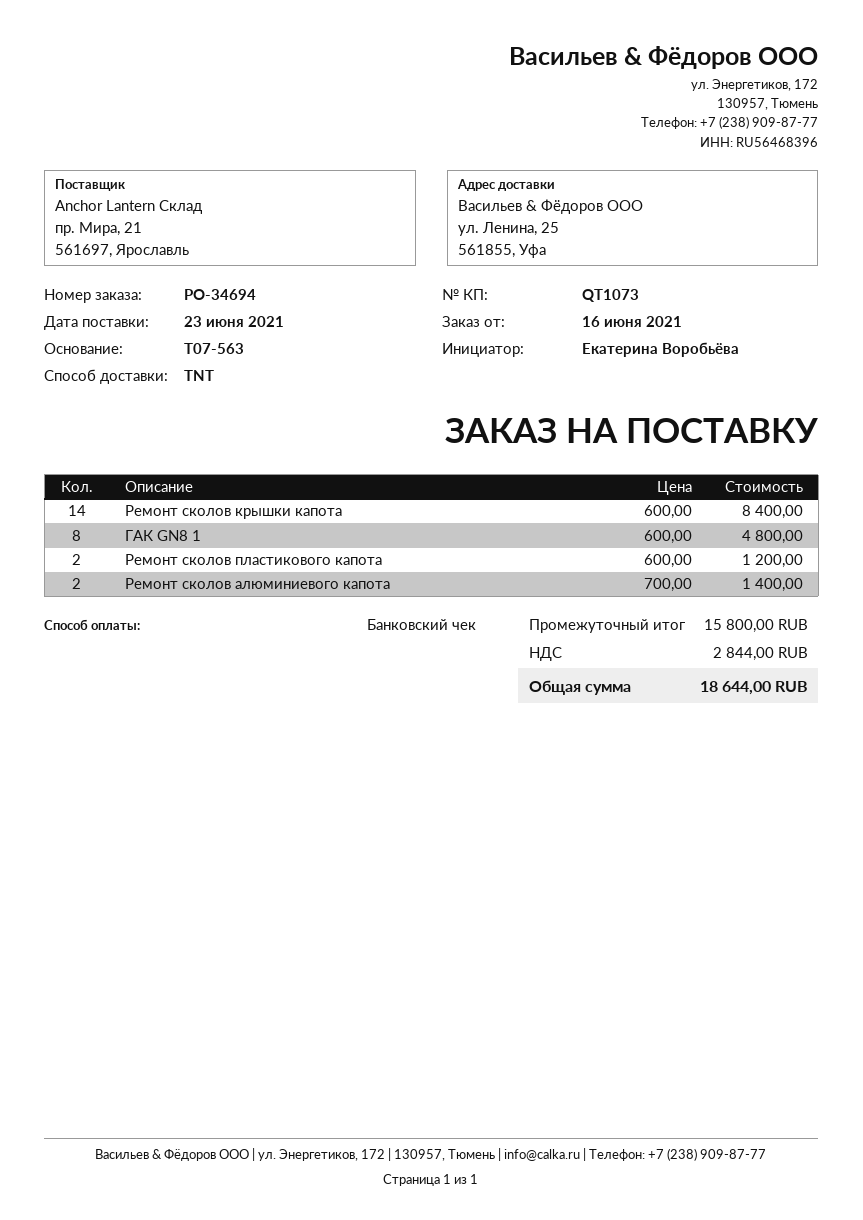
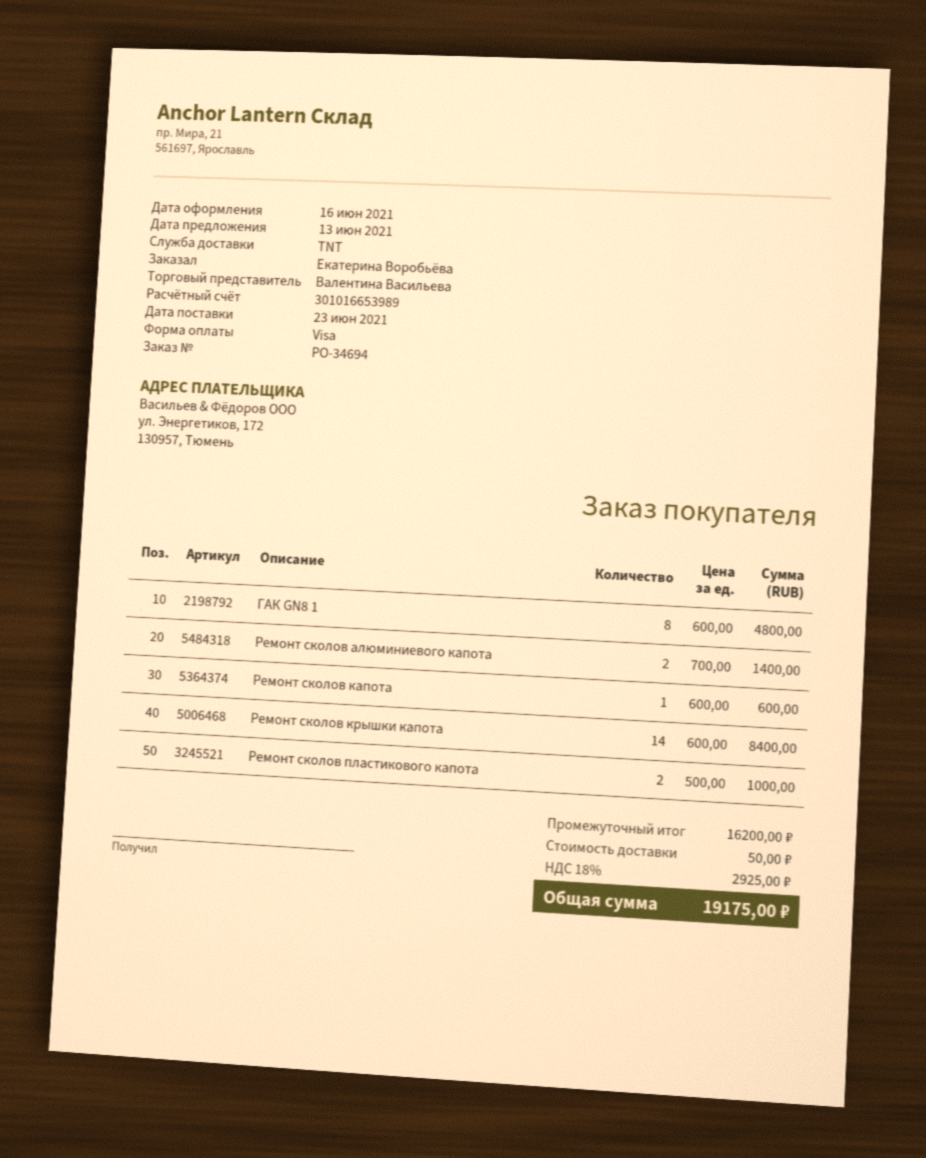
payment method: cheque -> Visa
Ремонт сколов пластикового капота: 2 x 600.00 = 1200.00 -> 2 x 500.00 = 1000.00
Ремонт сколов капота: none -> 1 x 600.00 = 600.00
subtotal: 15800.00 -> 16200.00
shipping: none -> 50.00
tax: 2844.00 -> 2925.00
total: 18644.00 -> 19175.00

